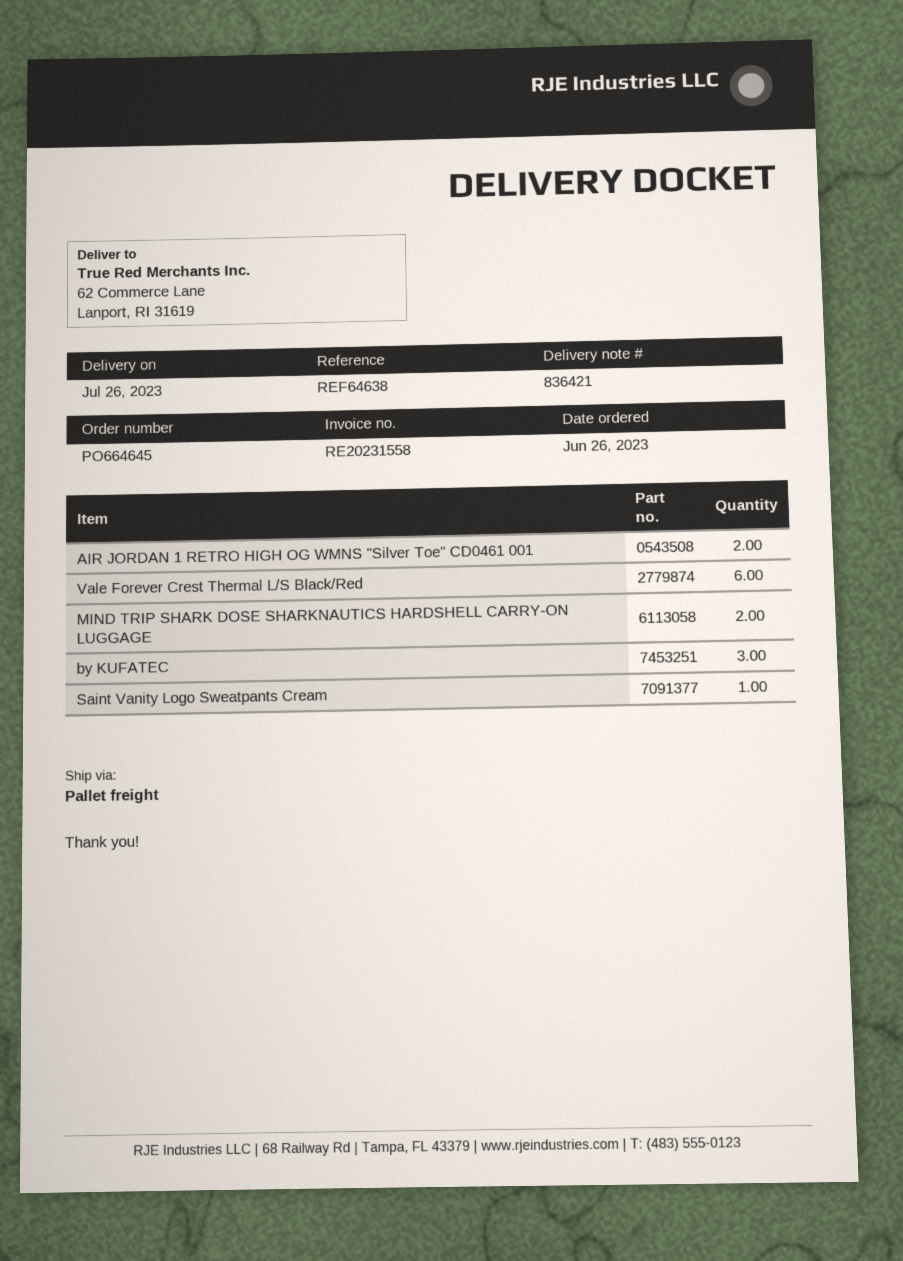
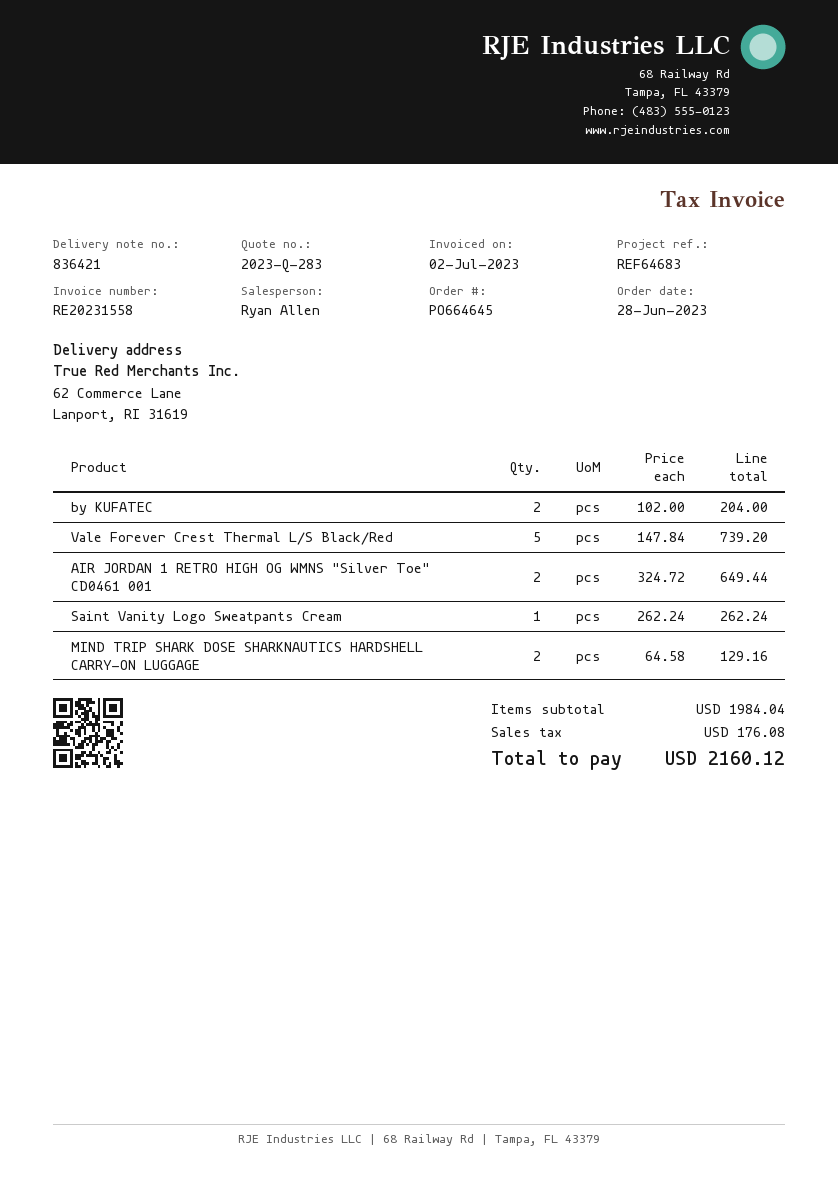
order date: 2023-06-26 -> 2023-06-28
reference: REF64638 -> REF64683
Vale Forever Crest Thermal L/S Black/Red: 6 -> 5
by KUFATEC: 3 -> 2

